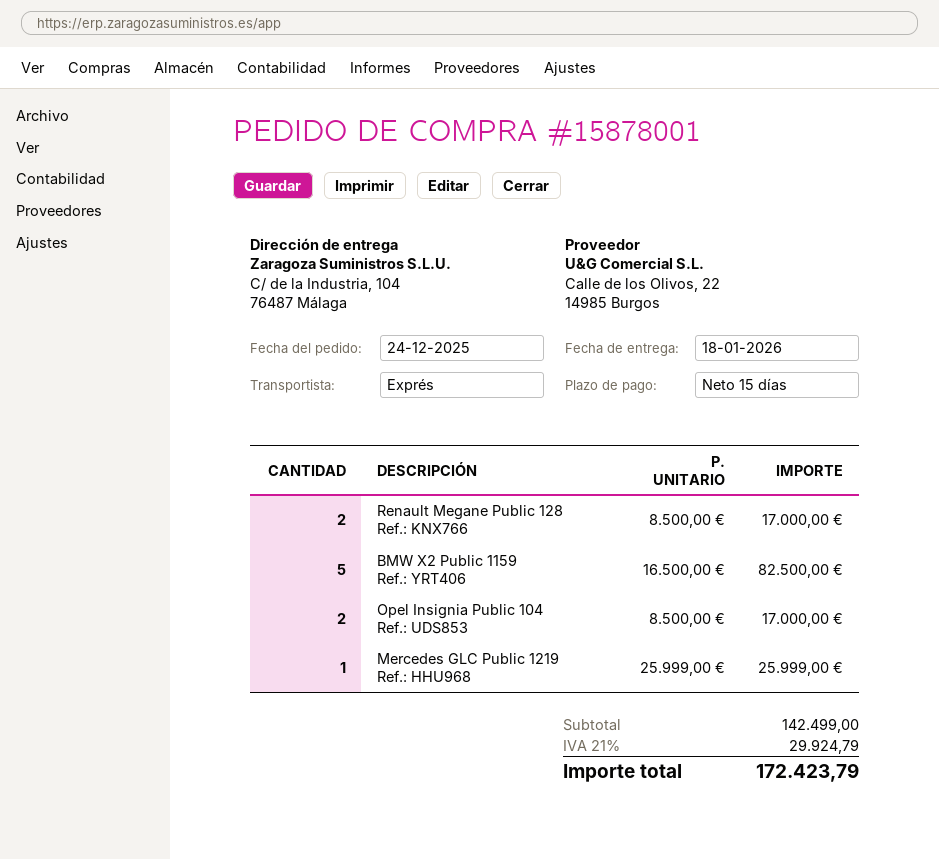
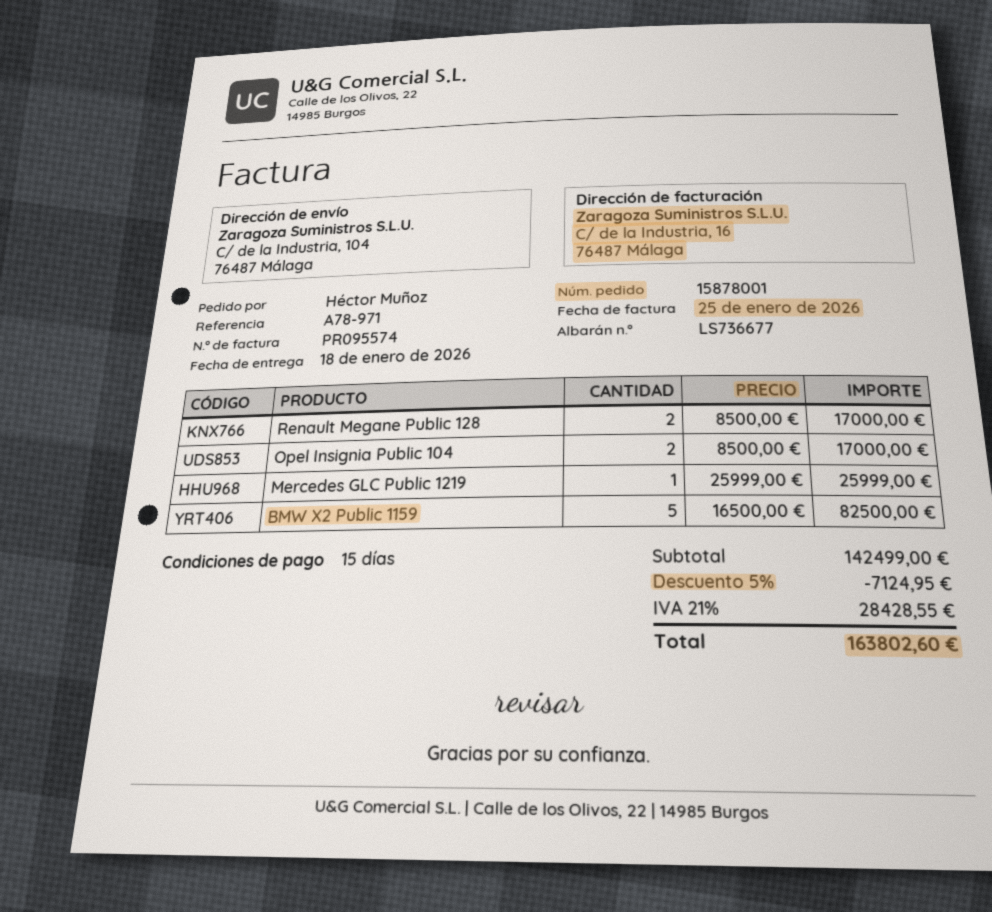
discount: none -> 5% = 7124.95
tax: 21% = 29924.79 -> 21% = 28428.55
total: 172423.79 -> 163802.60

